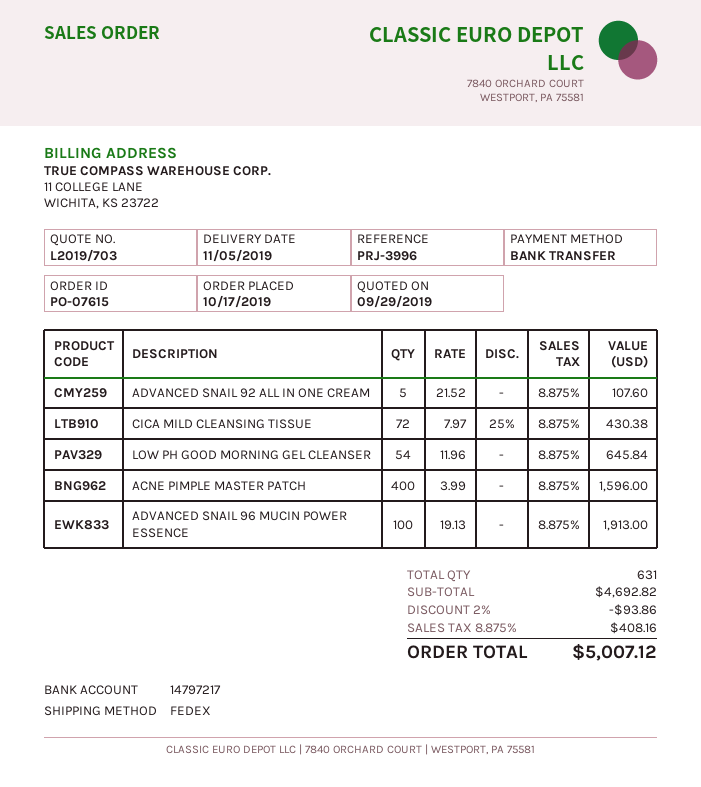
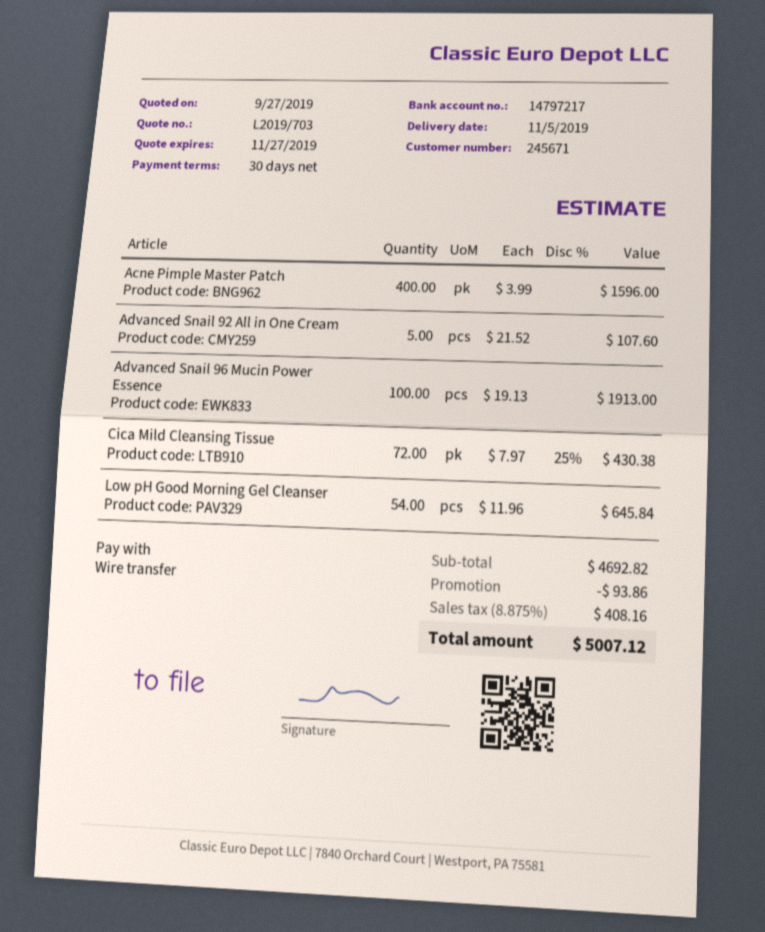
quote date: 2019-09-29 -> 2019-09-27

